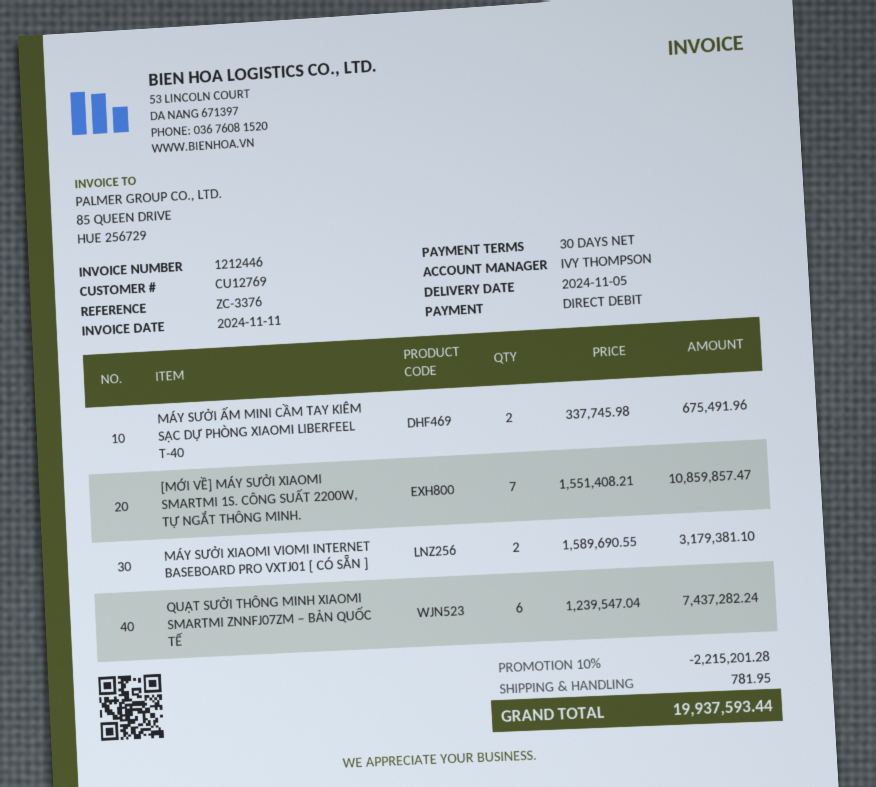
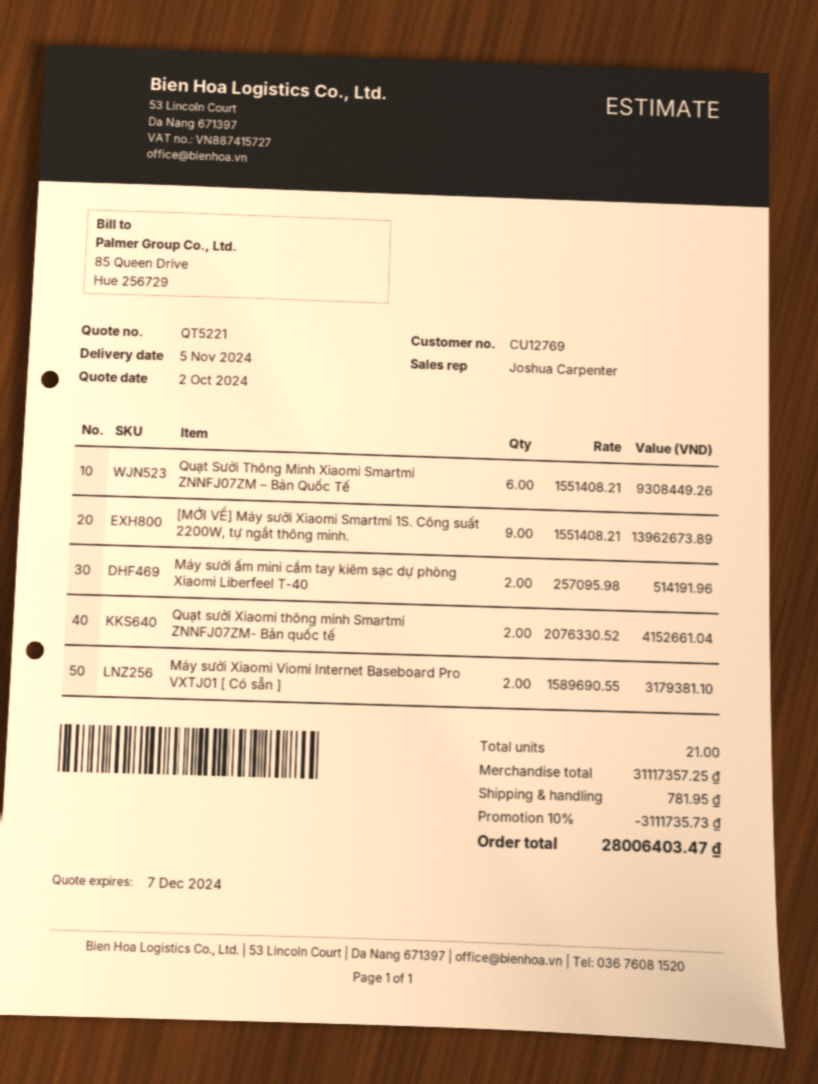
sales rep: IVY THOMPSON -> Joshua Carpenter
MÁY SƯỞI ẤM MINI CẦM TAY KIÊM SẠC DỰ PHÒNG XIAOMI LIBERFEEL T-40: 2 x 337745.98 = 675491.96 -> 2 x 257095.98 = 514191.96
[MỚI VỀ] MÁY SƯỞI XIAOMI SMARTMI 1S. CÔNG SUẤT 2200W, TỰ NGẮT THÔNG MINH.: 7 x 1551408.21 = 10859857.47 -> 9 x 1551408.21 = 13962673.89
QUẠT SƯỞI THÔNG MINH XIAOMI SMARTMI ZNNFJ07ZM – BẢN QUỐC TẾ: 6 x 1239547.04 = 7437282.24 -> 6 x 1551408.21 = 9308449.26
Quạt sưởi Xiaomi thông minh Smartmi ZNNFJ07ZM- Bản quốc tế: none -> 2 x 2076330.52 = 4152661.04
discount: 10% = 2215201.28 -> 10% = 3111735.73
total: 19937593.44 -> 28006403.47

